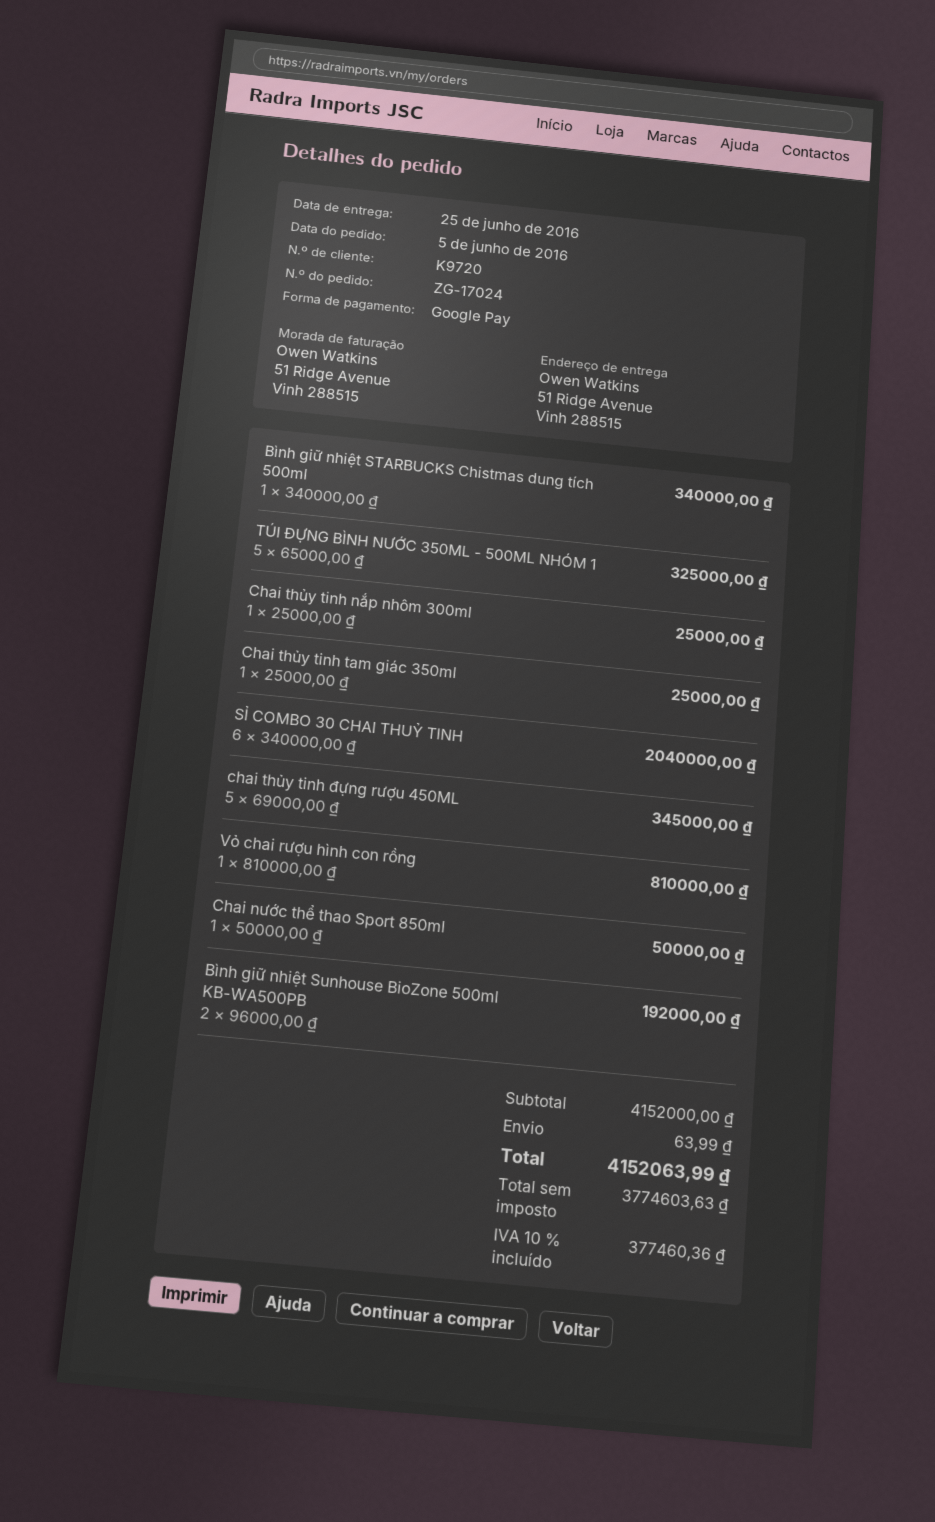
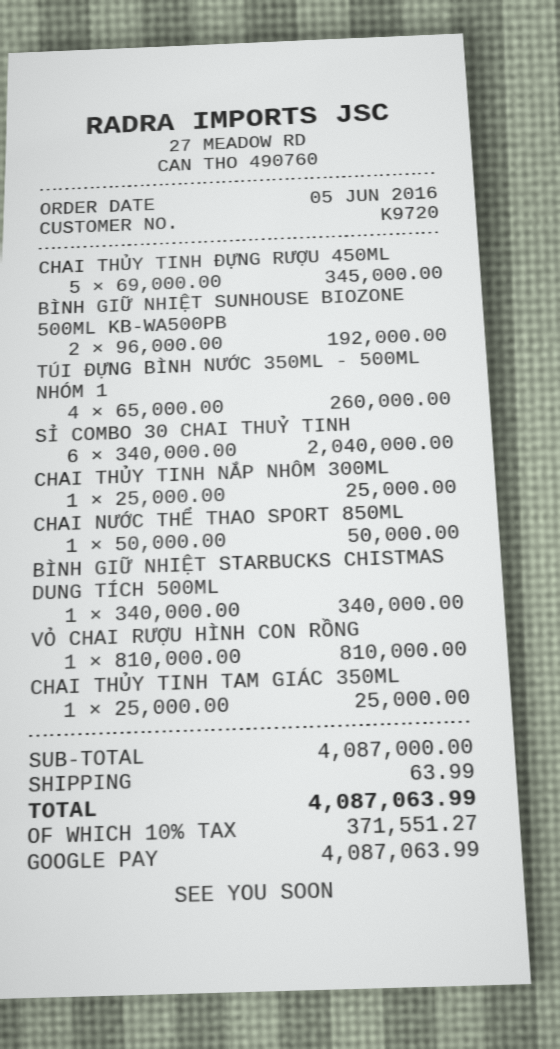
TÚI ĐỰNG BÌNH NƯỚC 350ML - 500ML NHÓM 1: 5 x 65000.00 = 325000.00 -> 4 x 65000.00 = 260000.00
subtotal: 4152000.00 -> 4087000.00
tax: 10% = 377460.36 -> 10% = 371551.27
total: 4152063.99 -> 4087063.99

